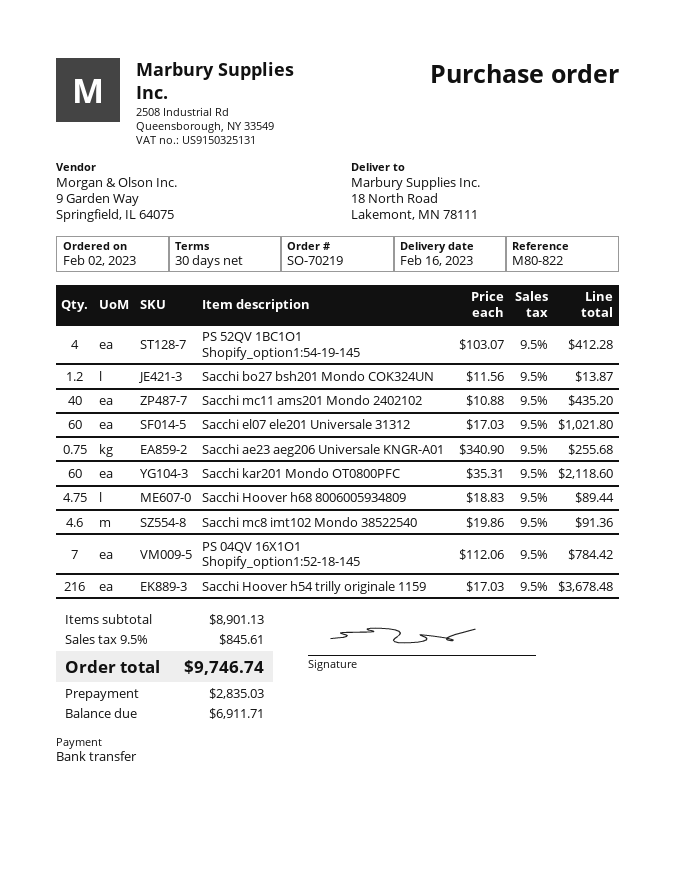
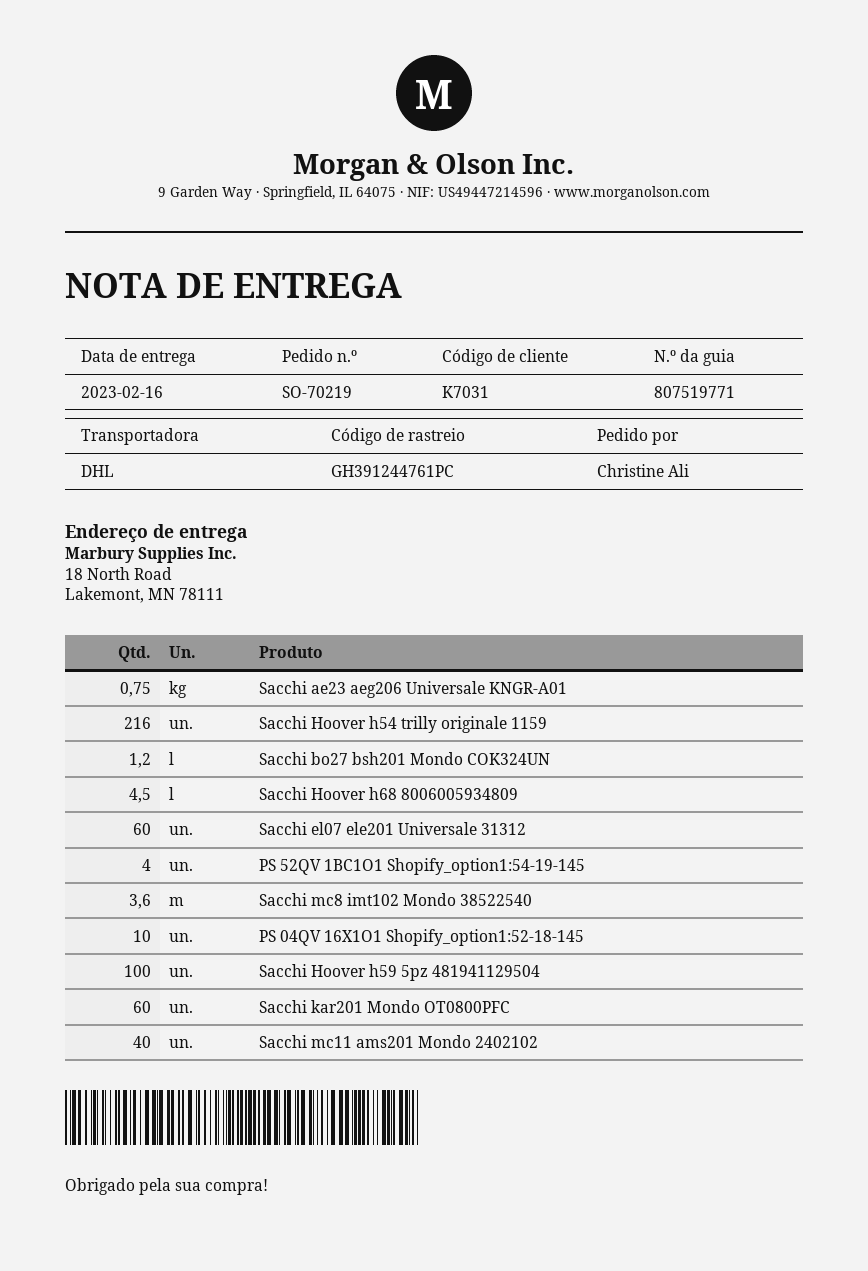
Sacchi Hoover h68 8006005934809: 4.75 -> 4.5
Sacchi mc8 imt102 Mondo 38522540: 4.6 -> 3.6
PS 04QV 16X1O1 Shopify_option1:52-18-145: 7 -> 10
Sacchi Hoover h59 5pz 481941129504: none -> 100

